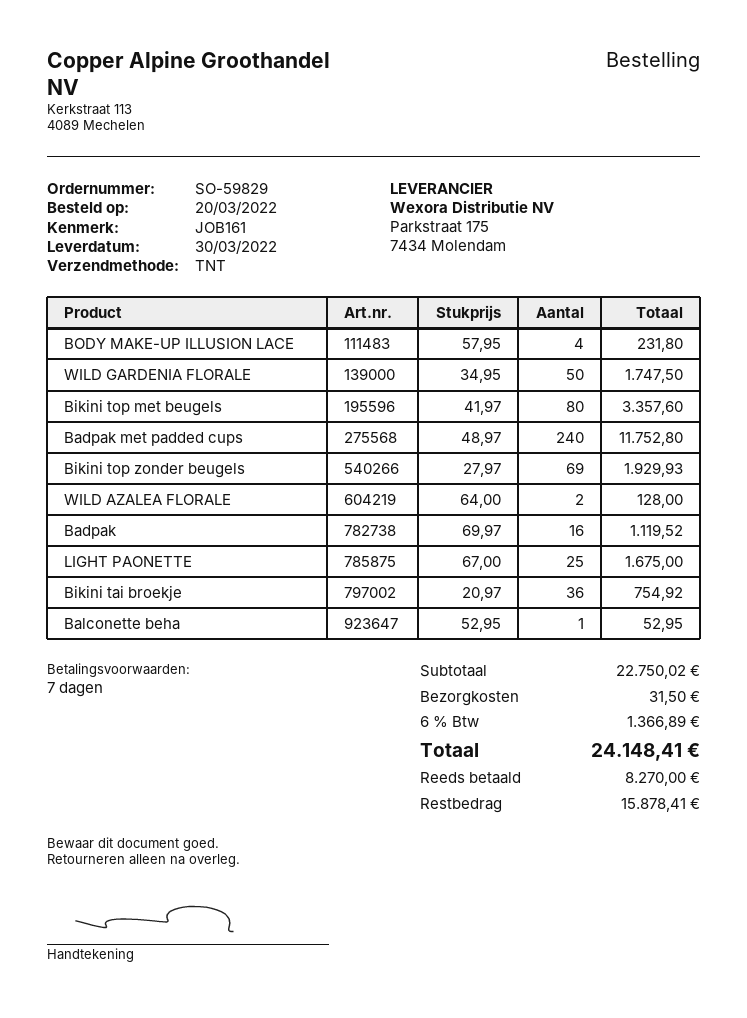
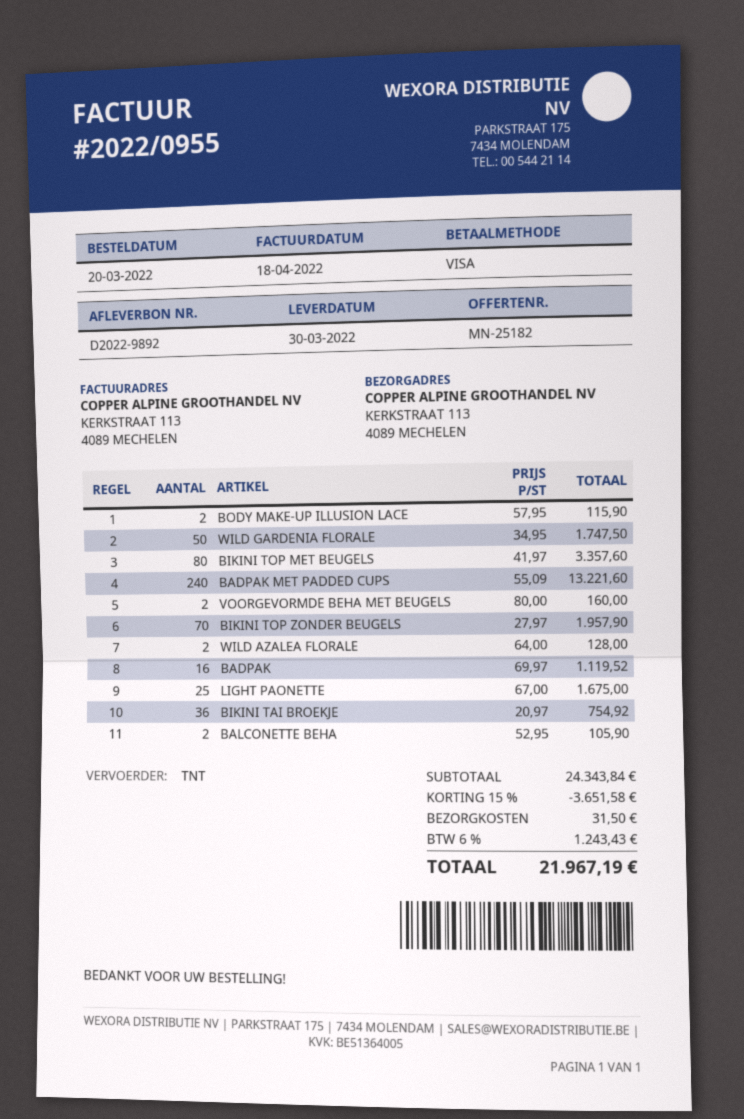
BODY MAKE-UP ILLUSION LACE: 4 x 57.95 = 231.80 -> 2 x 57.95 = 115.90
Badpak met padded cups: 240 x 48.97 = 11752.80 -> 240 x 55.09 = 13221.60
Bikini top zonder beugels: 69 x 27.97 = 1929.93 -> 70 x 27.97 = 1957.90
Balconette beha: 1 x 52.95 = 52.95 -> 2 x 52.95 = 105.90
VOORGEVORMDE BEHA MET BEUGELS: none -> 2 x 80.00 = 160.00
subtotal: 22750.02 -> 24343.84
discount: none -> 15% = 3651.58
tax: 6% = 1366.89 -> 6% = 1243.43
total: 24148.41 -> 21967.19

